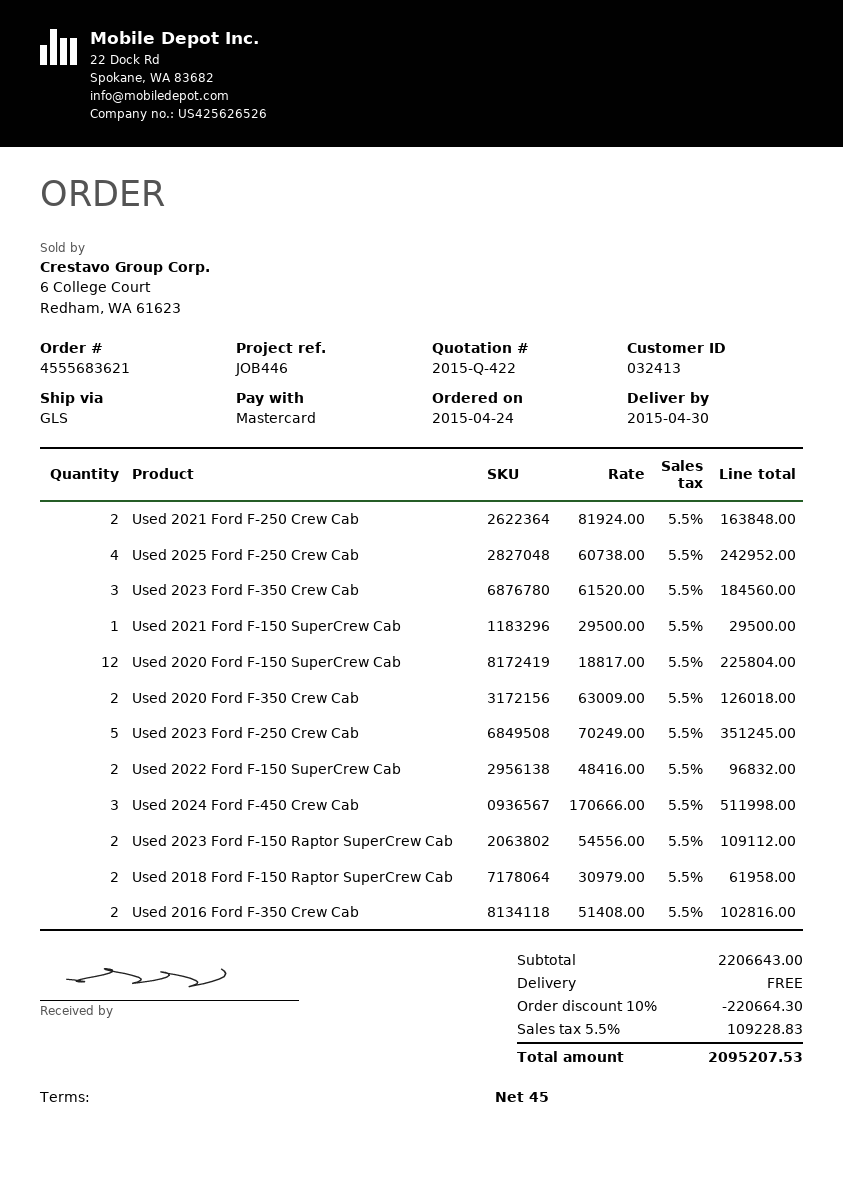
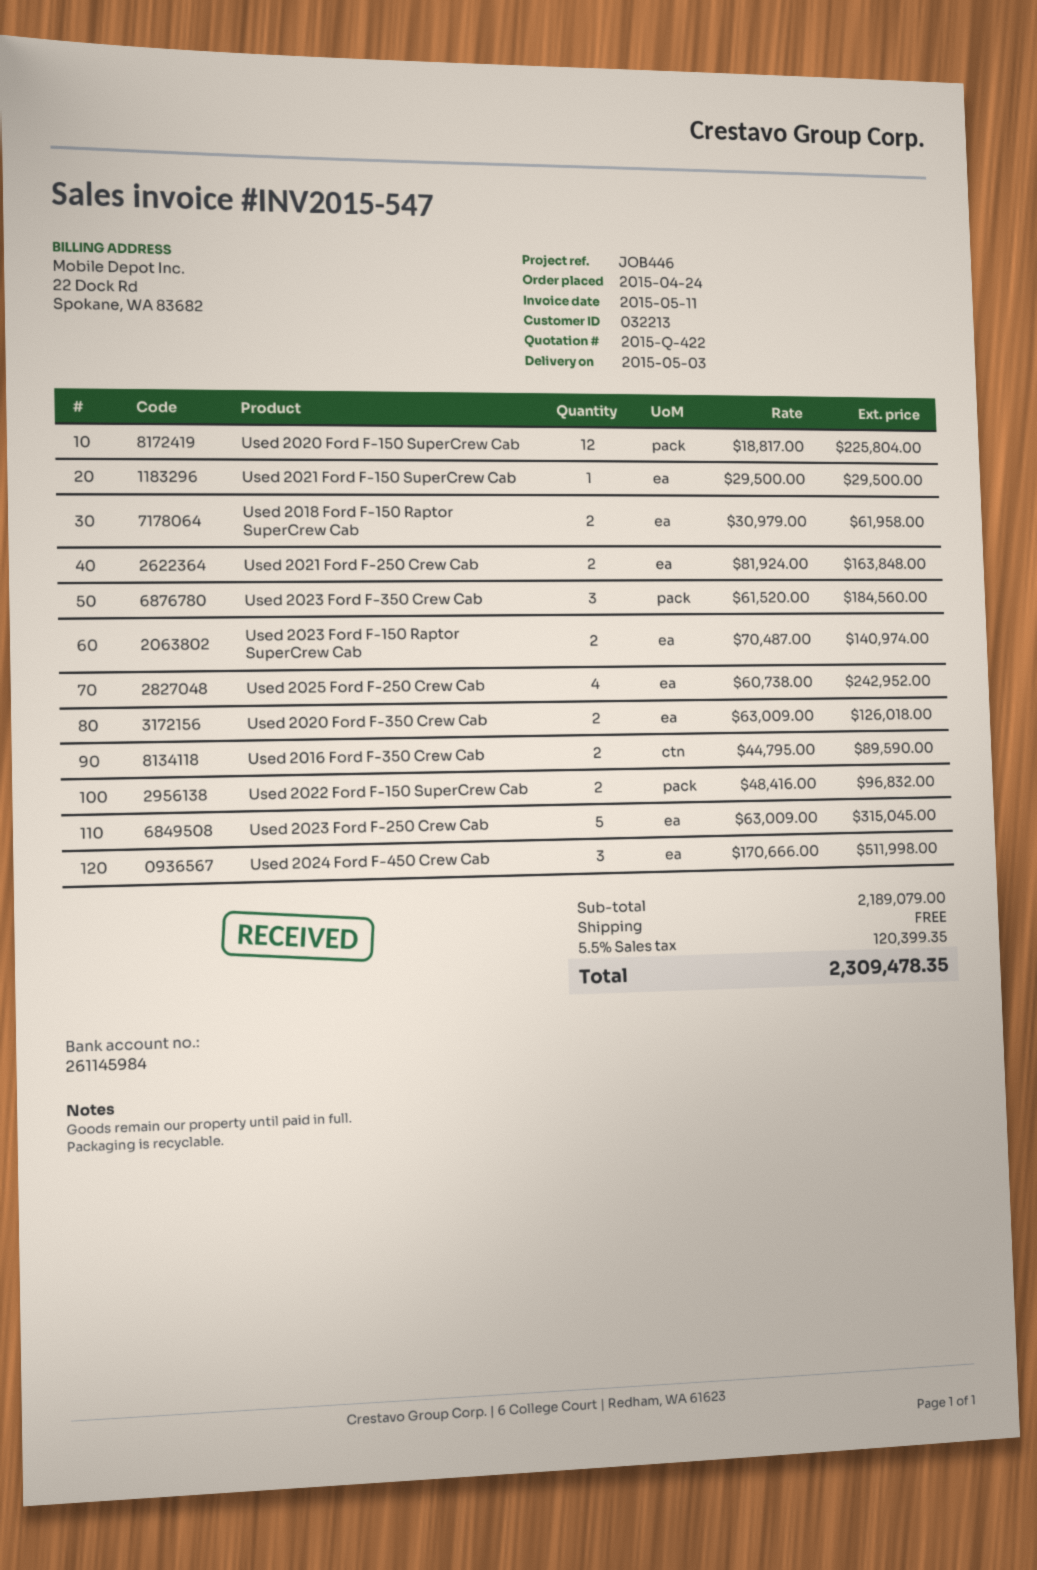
delivery date: 2015-04-30 -> 2015-05-03
customer number: 032413 -> 032213
Used 2023 Ford F-250 Crew Cab: 5 x 70249.00 = 351245.00 -> 5 x 63009.00 = 315045.00
Used 2023 Ford F-150 Raptor SuperCrew Cab: 2 x 54556.00 = 109112.00 -> 2 x 70487.00 = 140974.00
Used 2016 Ford F-350 Crew Cab: 2 x 51408.00 = 102816.00 -> 2 x 44795.00 = 89590.00
subtotal: 2206643.00 -> 2189079.00
discount: 10% = 220664.30 -> none
tax: 5.5% = 109228.83 -> 5.5% = 120399.35
total: 2095207.53 -> 2309478.35

